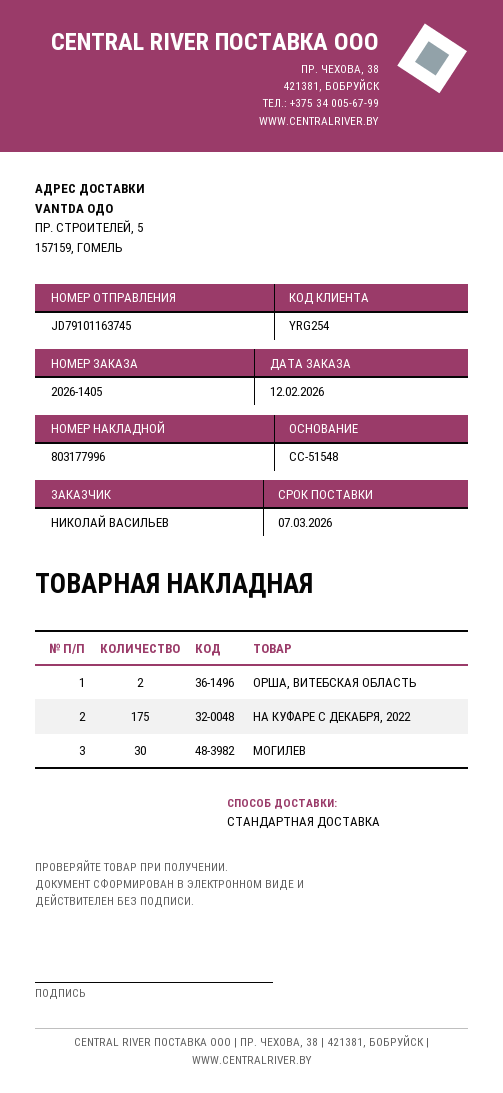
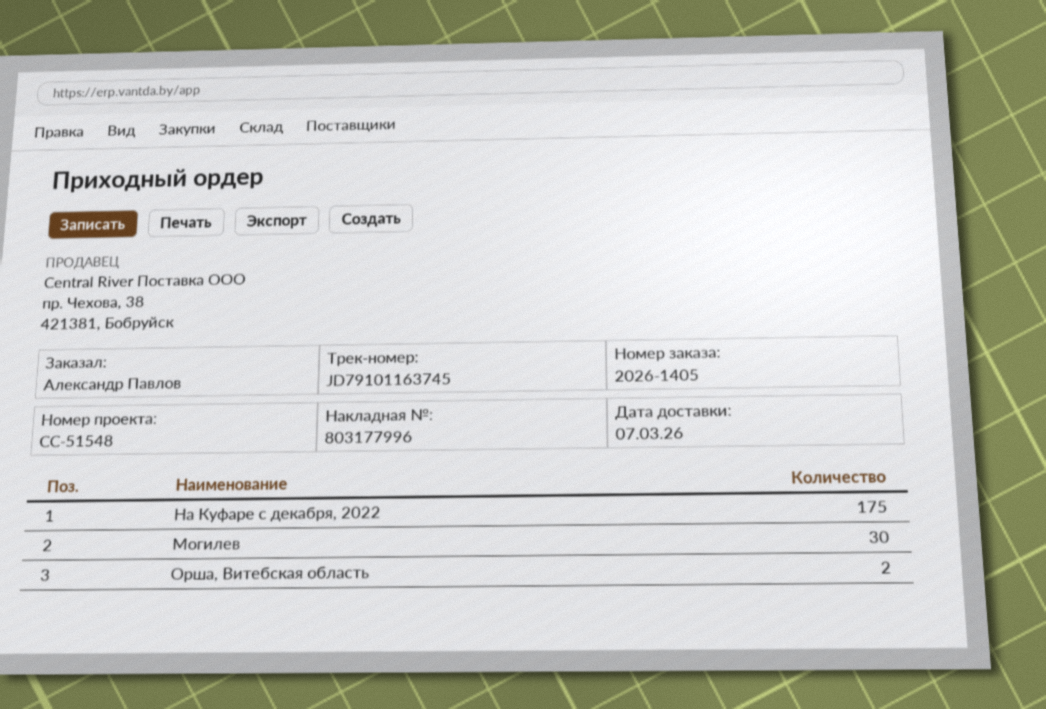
ordered by: НИКОЛАЙ ВАСИЛЬЕВ -> Александр Павлов

